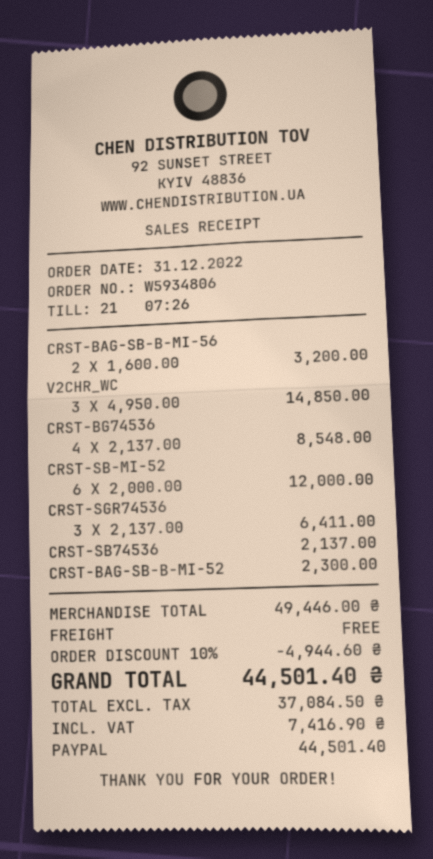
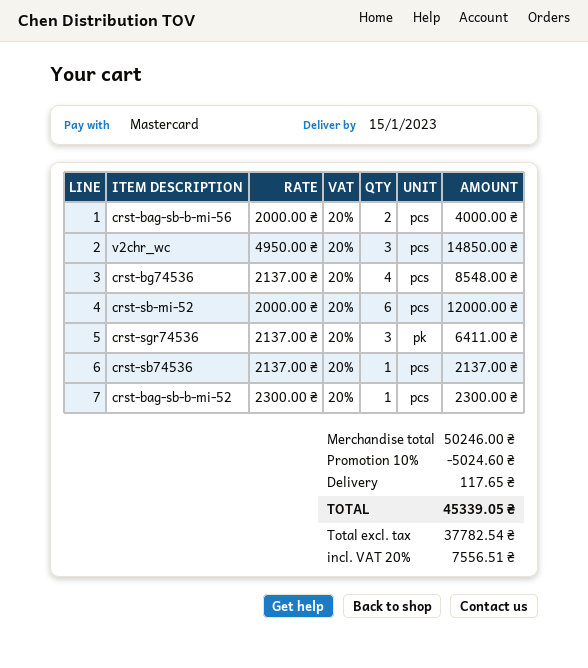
payment method: PayPal -> Mastercard
CRST-BAG-SB-B-MI-56: 2 x 1600.00 = 3200.00 -> 2 x 2000.00 = 4000.00
subtotal: 49446.00 -> 50246.00
discount: 10% = 4944.60 -> 10% = 5024.60
shipping: 0.00 -> 117.65
net: 37084.50 -> 37782.54
tax: 7416.90 -> 7556.51
total: 44501.40 -> 45339.05

